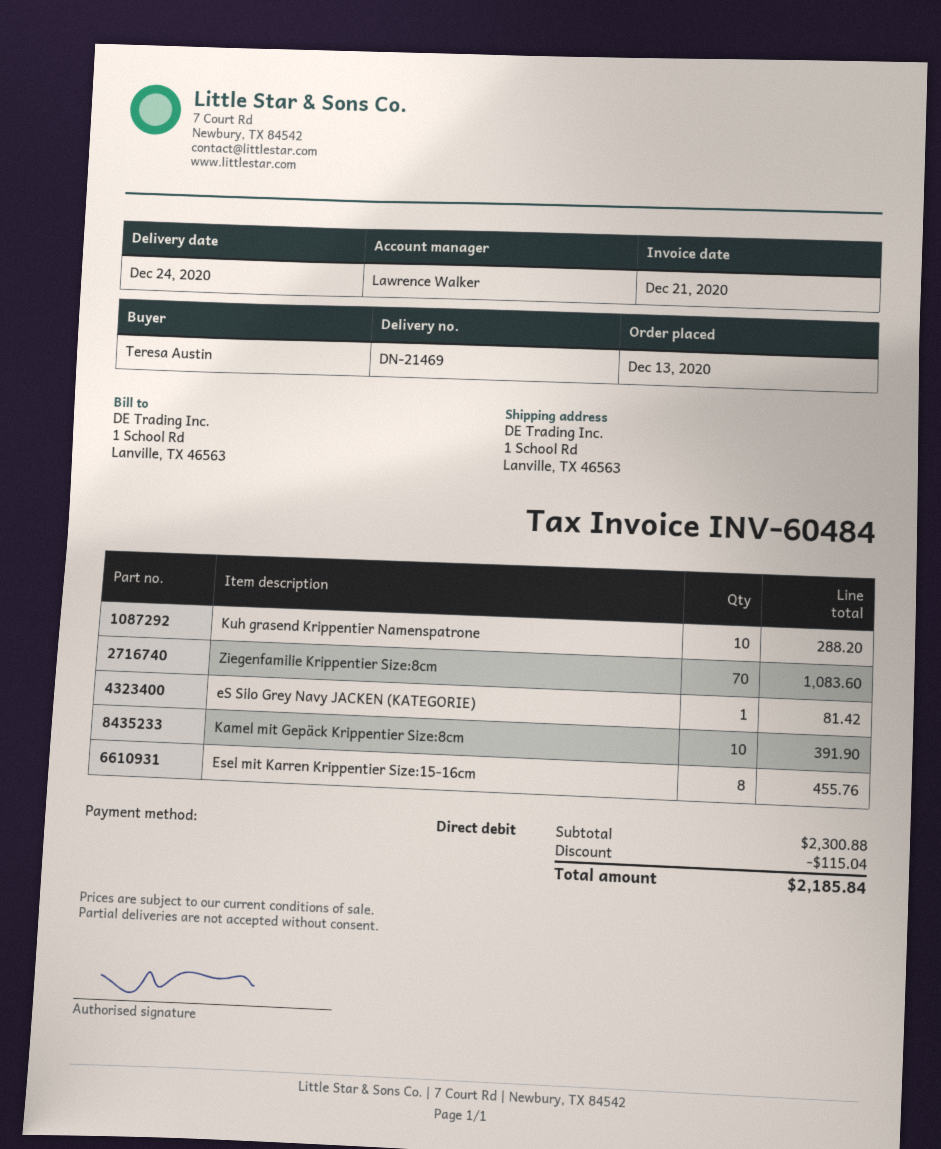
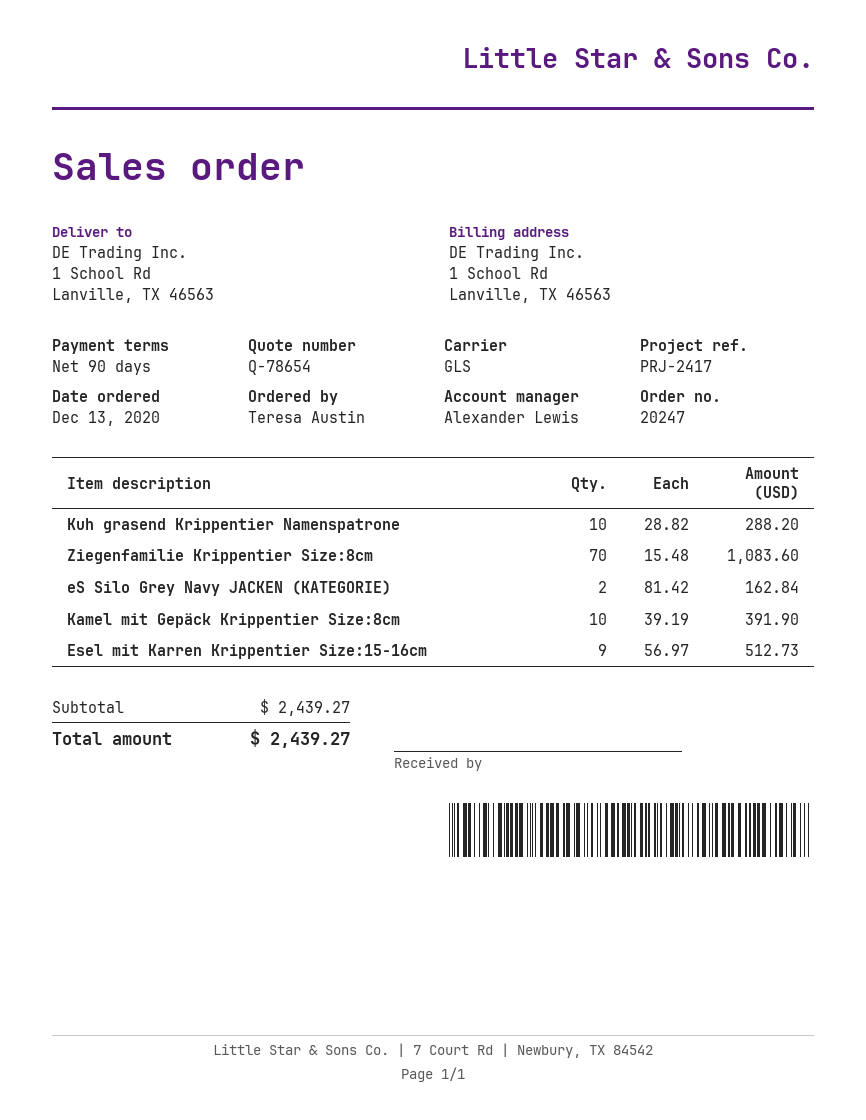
sales rep: Lawrence Walker -> Alexander Lewis
eS Silo Grey Navy JACKEN (KATEGORIE): 1 for 81.42 -> 2 for 162.84
Esel mit Karren Krippentier Size:15-16cm: 8 for 455.76 -> 9 for 512.73
subtotal: 2300.88 -> 2439.27
discount: 115.04 -> none
total: 2185.84 -> 2439.27

